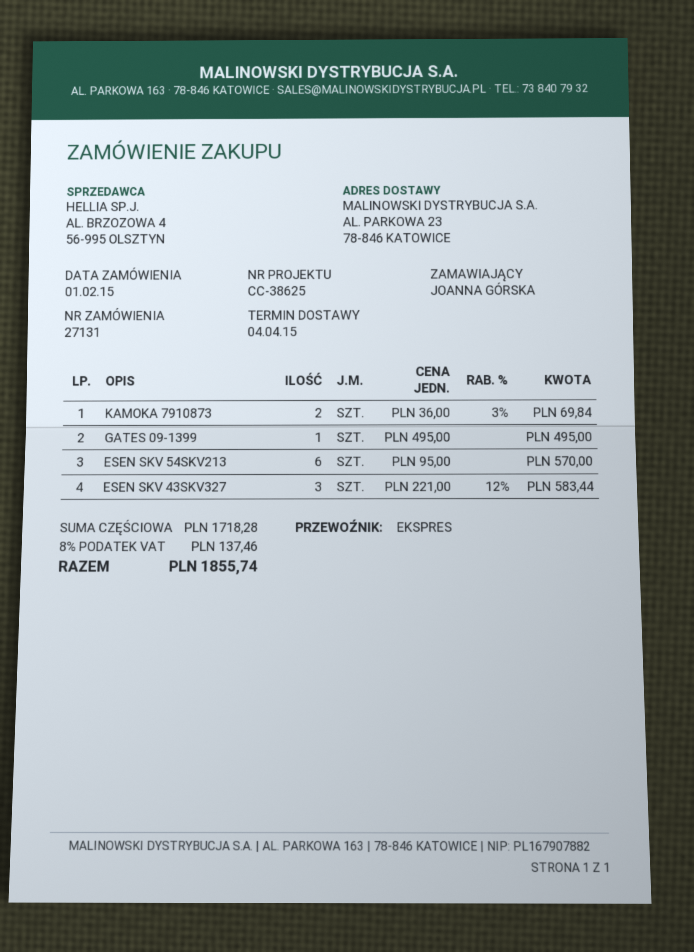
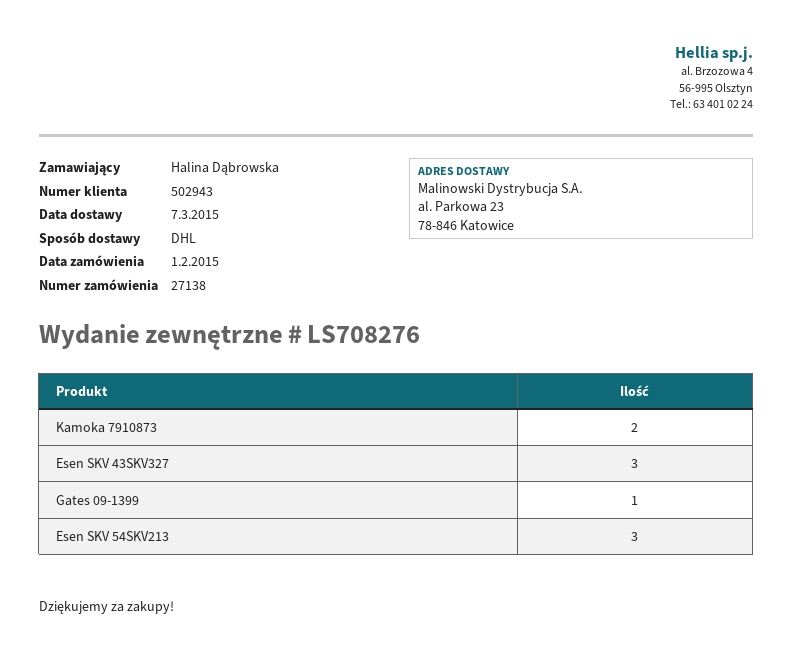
order number: 27131 -> 27138
delivery date: 2015-04-04 -> 2015-03-07
ordered by: JOANNA GÓRSKA -> Halina Dąbrowska
shipping method: express -> DHL
ESEN SKV 54SKV213: 6 -> 3

